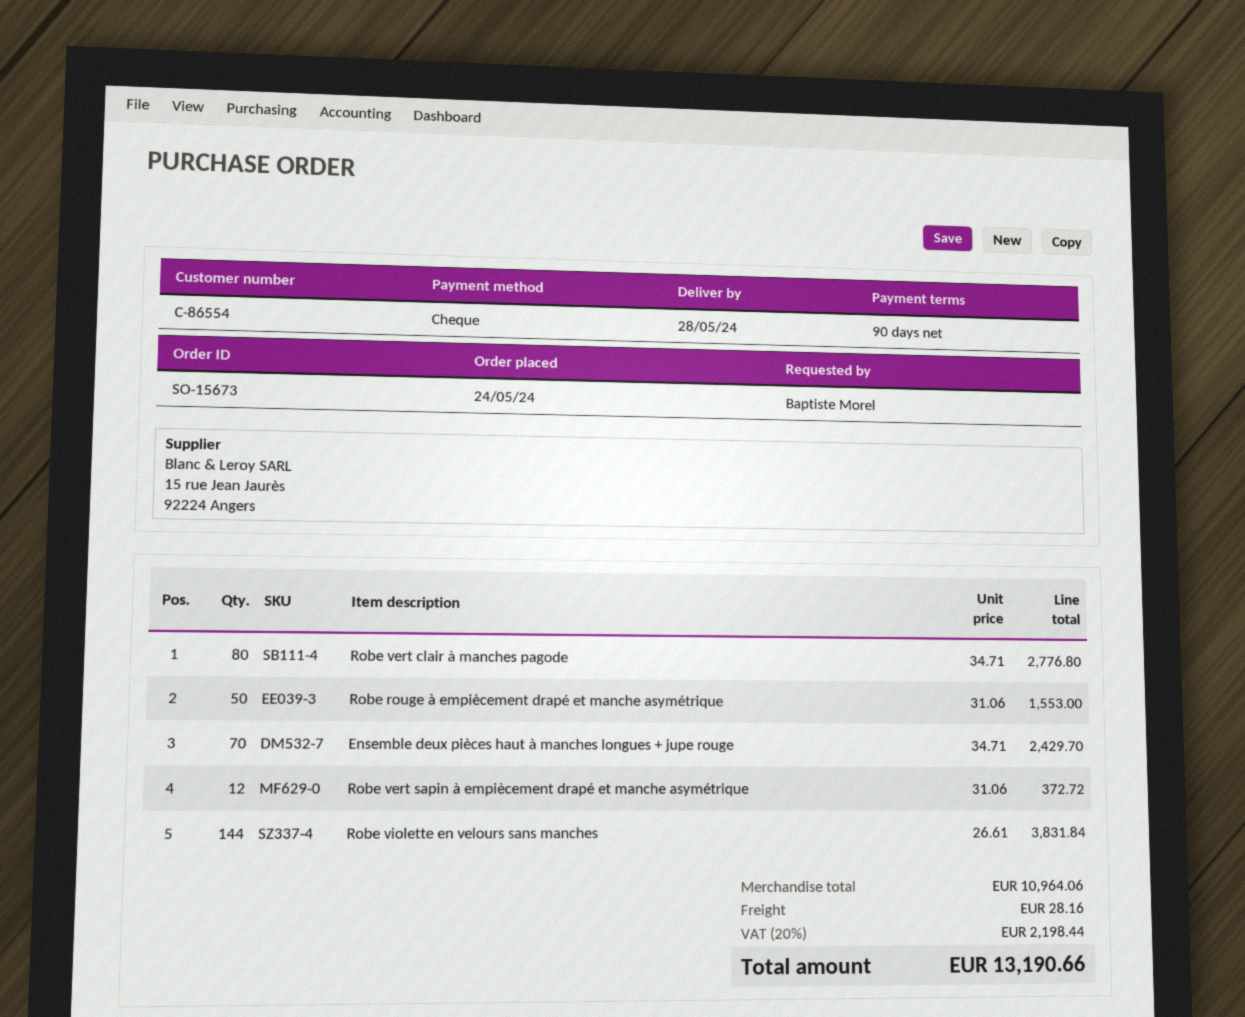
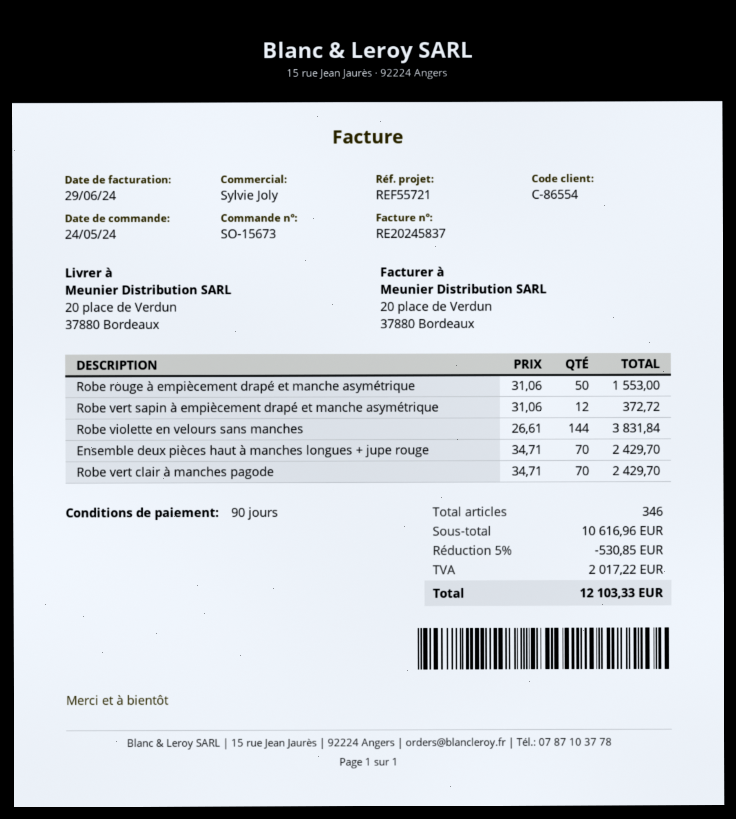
Robe vert clair à manches pagode: 80 x 34.71 = 2776.80 -> 70 x 34.71 = 2429.70
subtotal: 10964.06 -> 10616.96
discount: none -> 5% = 530.85
shipping: 28.16 -> none
tax: 2198.44 -> 2017.22
total: 13190.66 -> 12103.33

